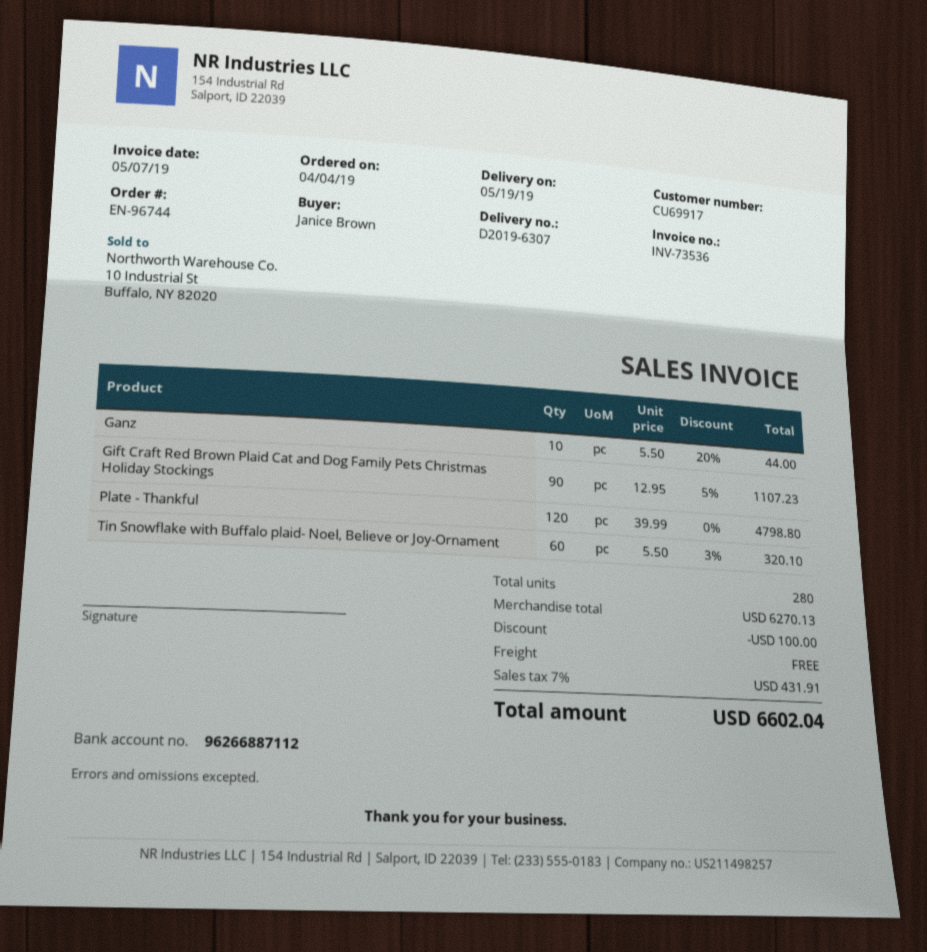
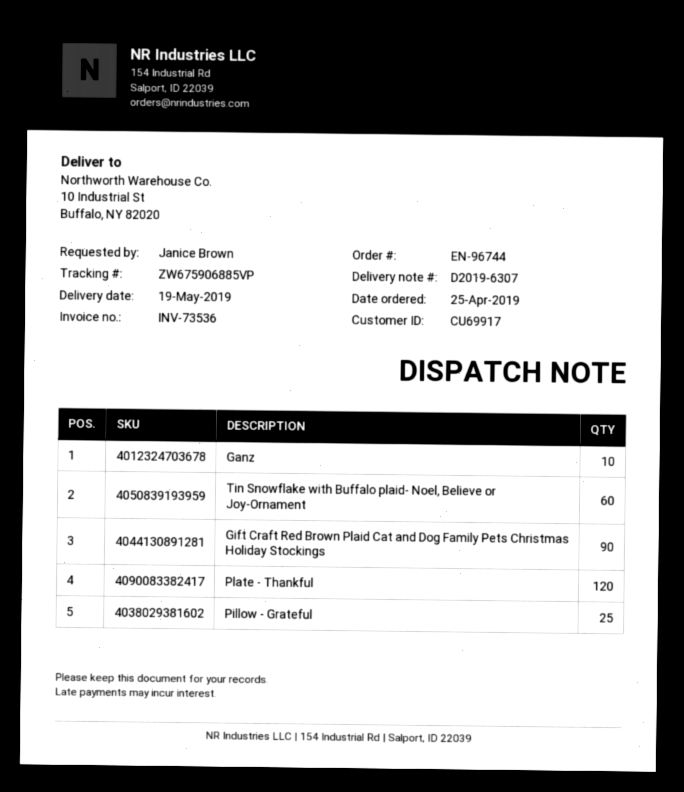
order date: 2019-04-04 -> 2019-04-25
Pillow - Grateful: none -> 25

